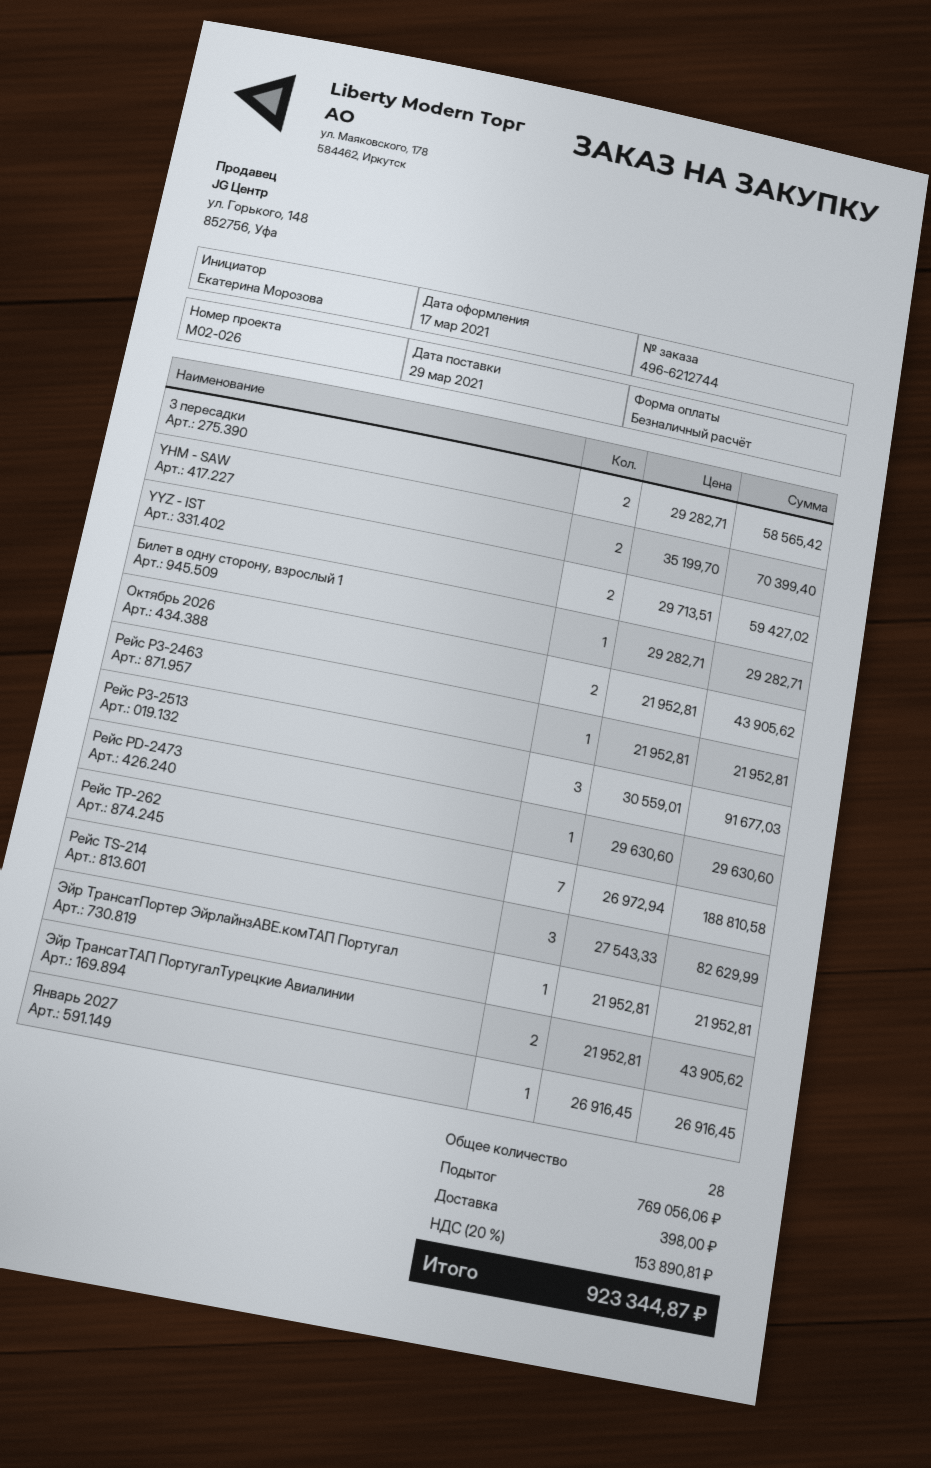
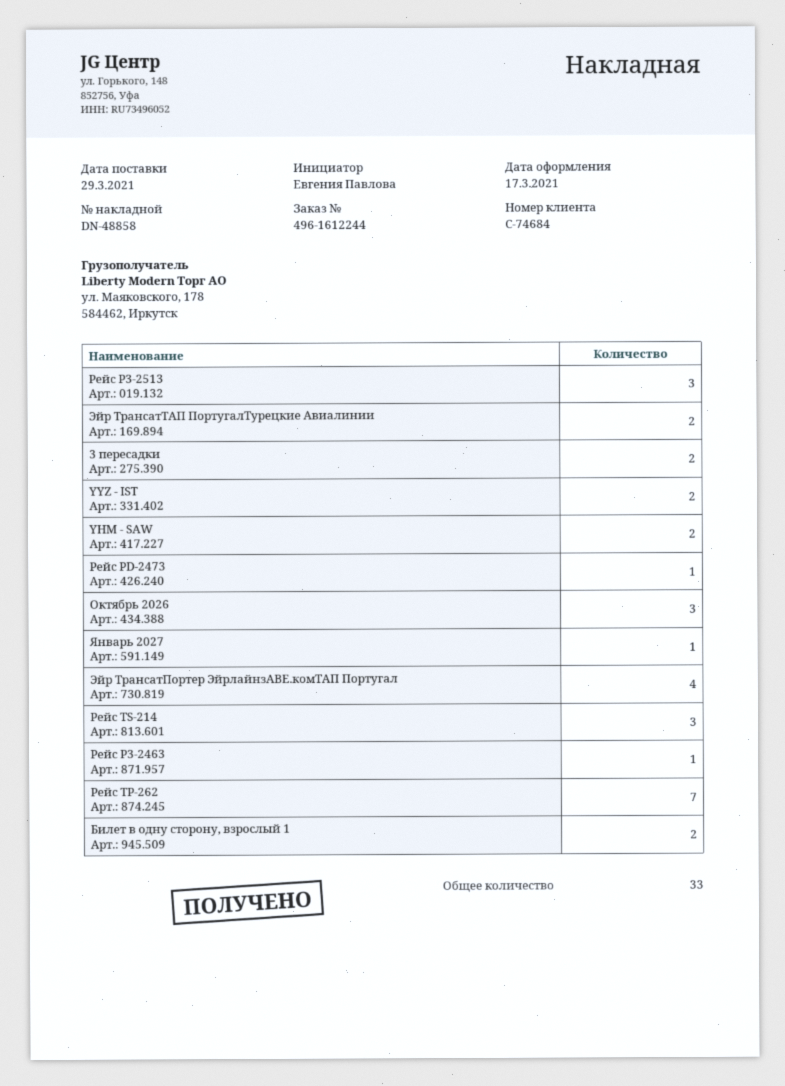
order number: 496-6212744 -> 496-1612244
ordered by: Екатерина Морозова -> Евгения Павлова
Билет в одну сторону, взрослый 1: 1 -> 2
Октябрь 2026: 2 -> 3
Эйр ТрансатПортер ЭйрлайнзАВЕ.комТАП Португал: 1 -> 4
total quantity: 28 -> 33

